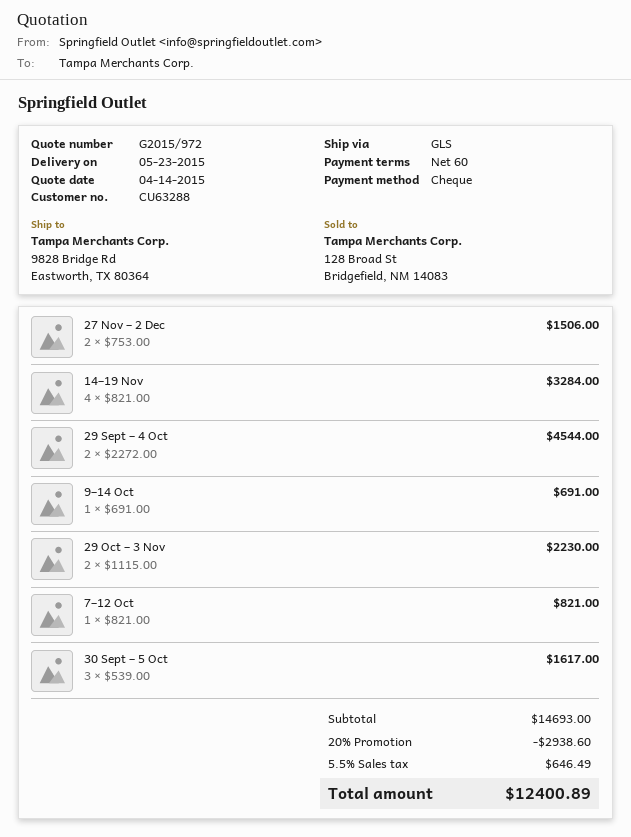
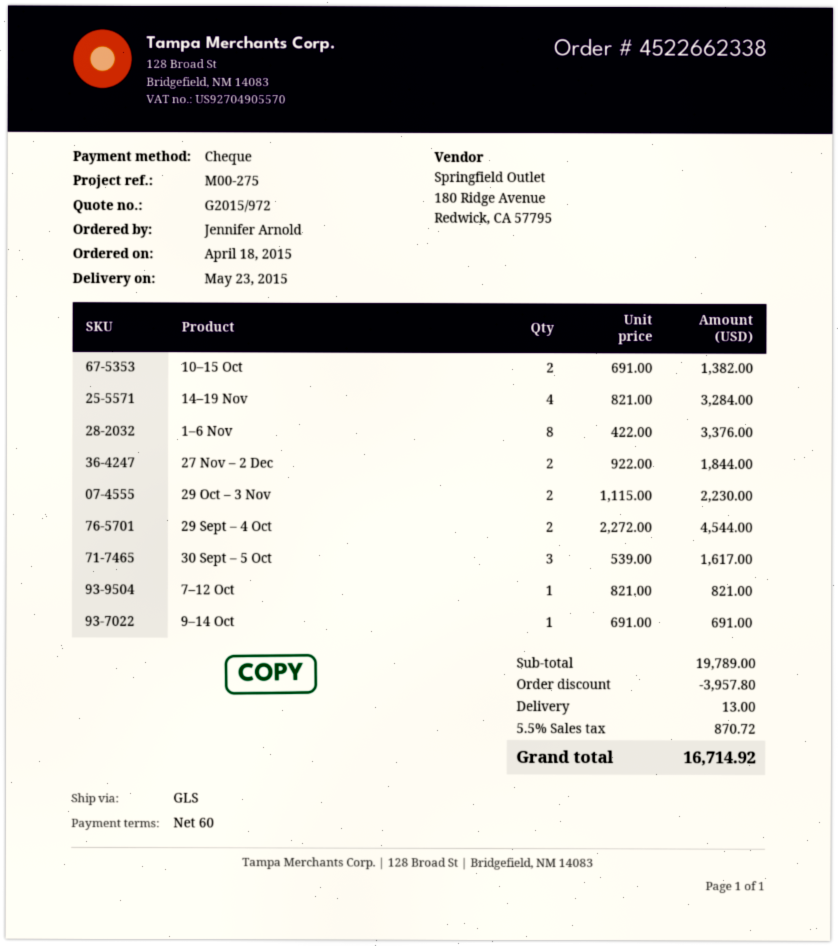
27 Nov – 2 Dec: 2 x 753.00 = 1506.00 -> 2 x 922.00 = 1844.00
10–15 Oct: none -> 2 x 691.00 = 1382.00
1–6 Nov: none -> 8 x 422.00 = 3376.00
subtotal: 14693.00 -> 19789.00
discount: 2938.60 -> 3957.80
shipping: none -> 13.00
tax: 5.5% = 646.49 -> 5.5% = 870.72
total: 12400.89 -> 16714.92

